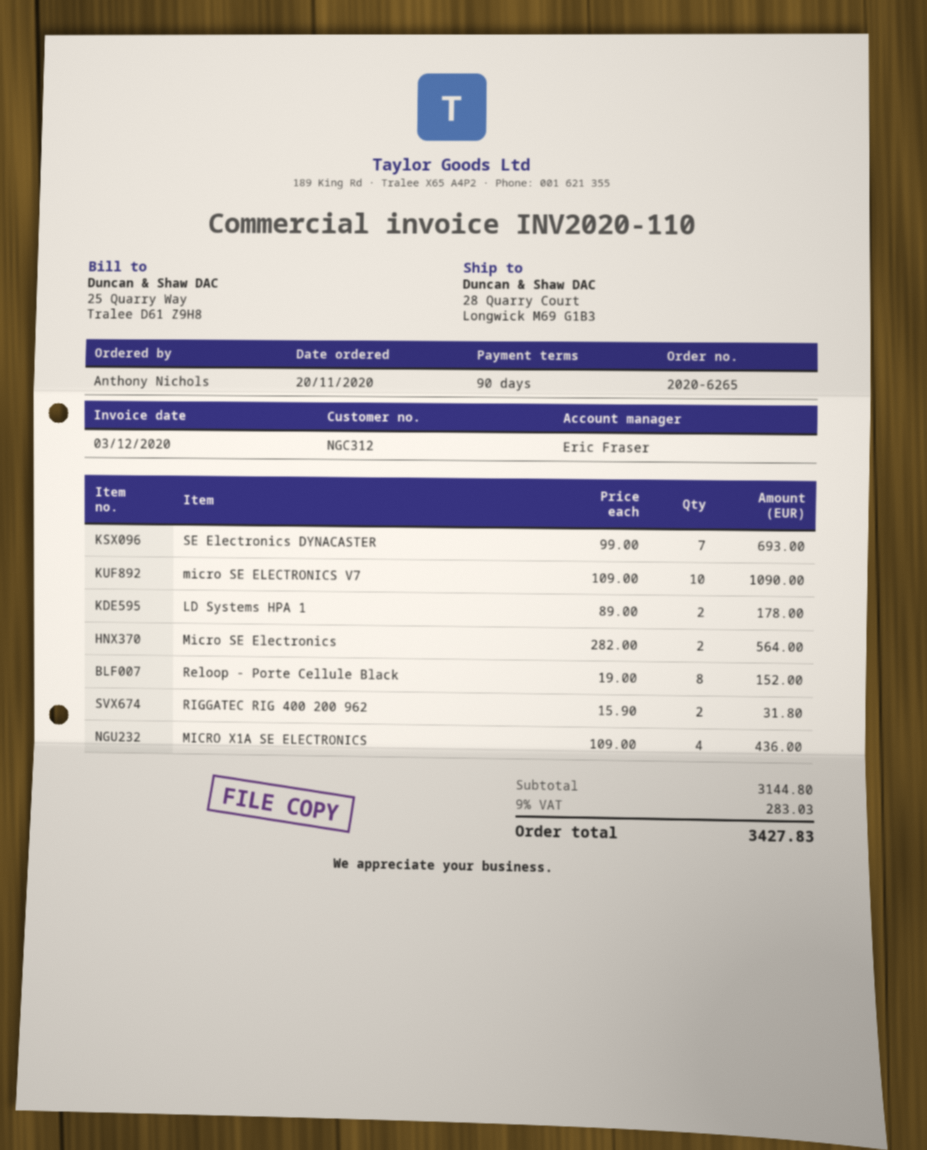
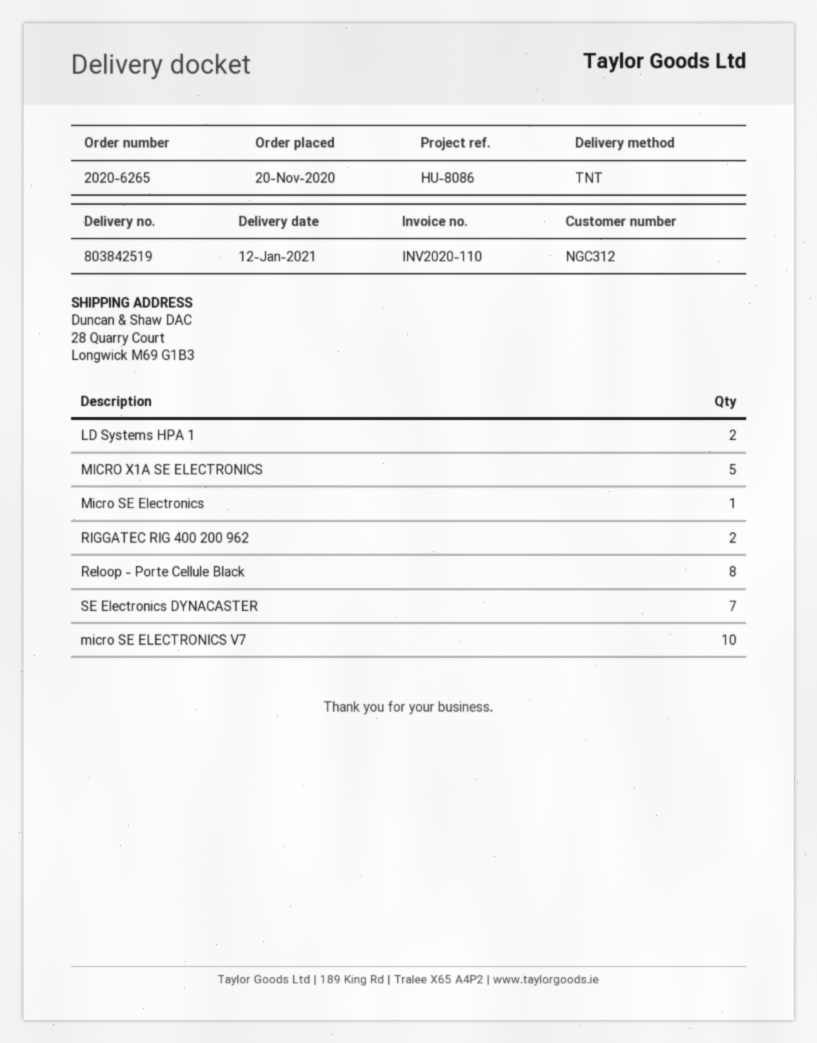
Micro SE Electronics: 2 -> 1
MICRO X1A SE ELECTRONICS: 4 -> 5

